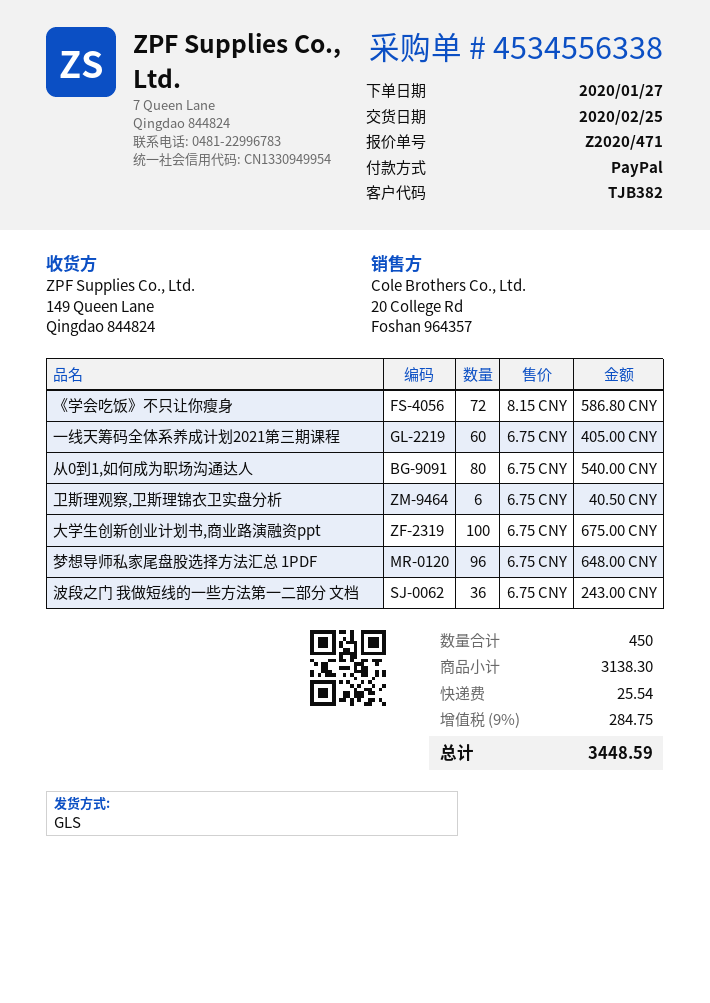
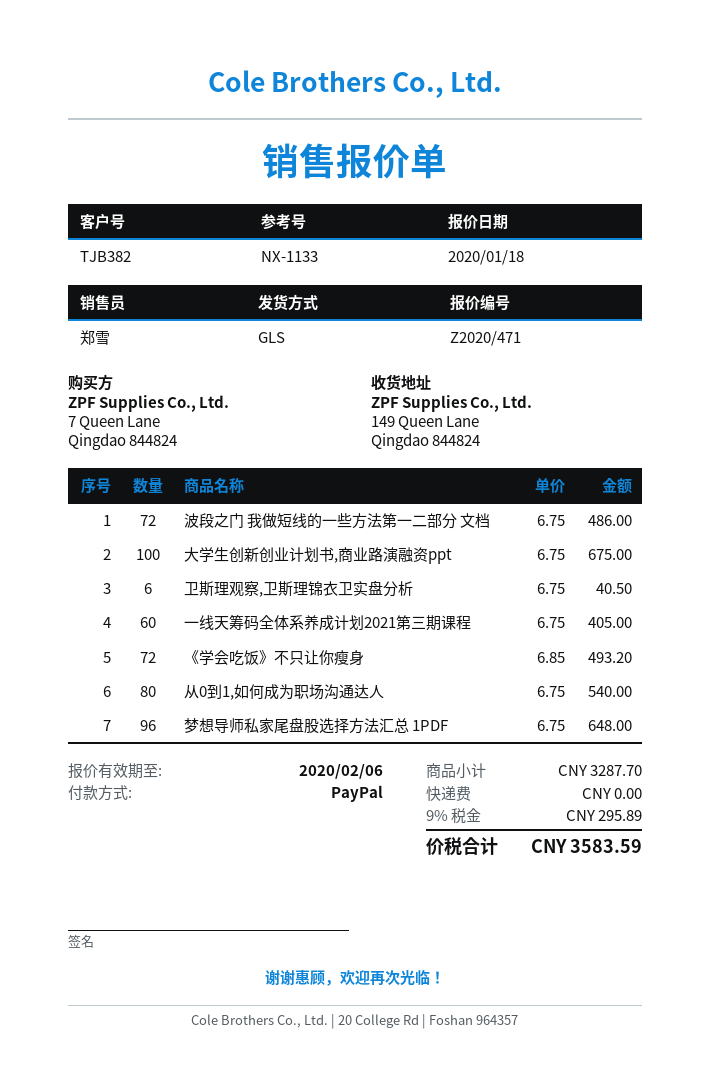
《学会吃饭》不只让你瘦身: 72 x 8.15 = 586.80 -> 72 x 6.85 = 493.20
波段之门 我做短线的一些方法第一二部分 文档: 36 x 6.75 = 243.00 -> 72 x 6.75 = 486.00
subtotal: 3138.30 -> 3287.70
shipping: 25.54 -> 0.00
tax: 9% = 284.75 -> 9% = 295.89
total: 3448.59 -> 3583.59

